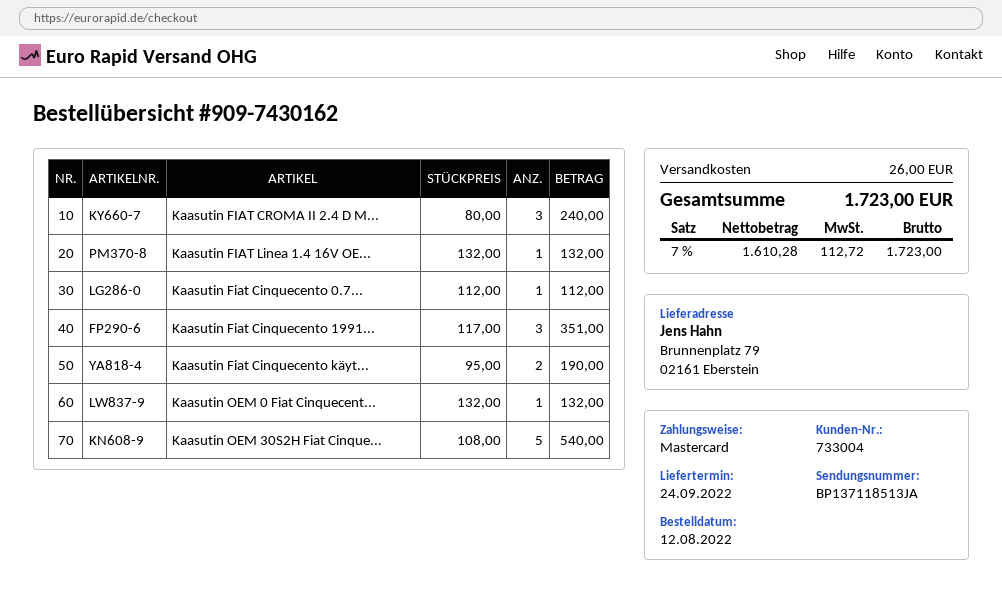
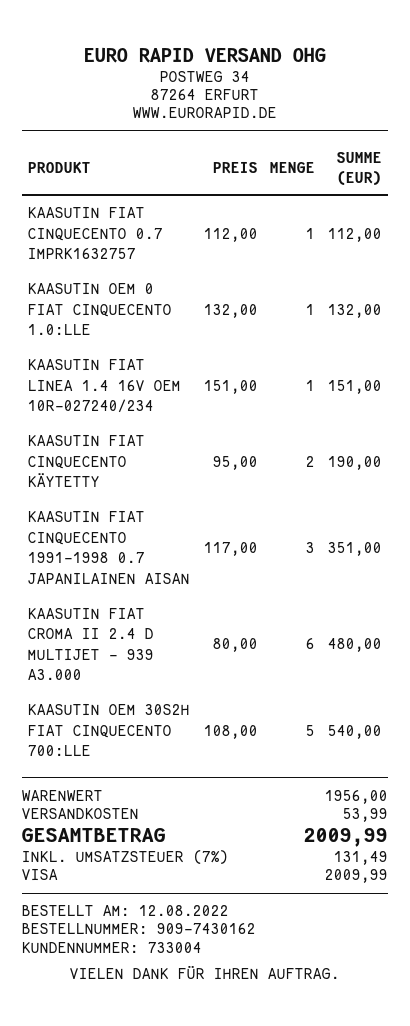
payment method: Mastercard -> Visa
Kaasutin FIAT CROMA II 2.4 D M...: 3 x 80.00 = 240.00 -> 6 x 80.00 = 480.00
Kaasutin FIAT Linea 1.4 16V OE...: 1 x 132.00 = 132.00 -> 1 x 151.00 = 151.00
shipping: 26.00 -> 53.99
tax: 7% = 112.72 -> 7% = 131.49
total: 1723.00 -> 2009.99

